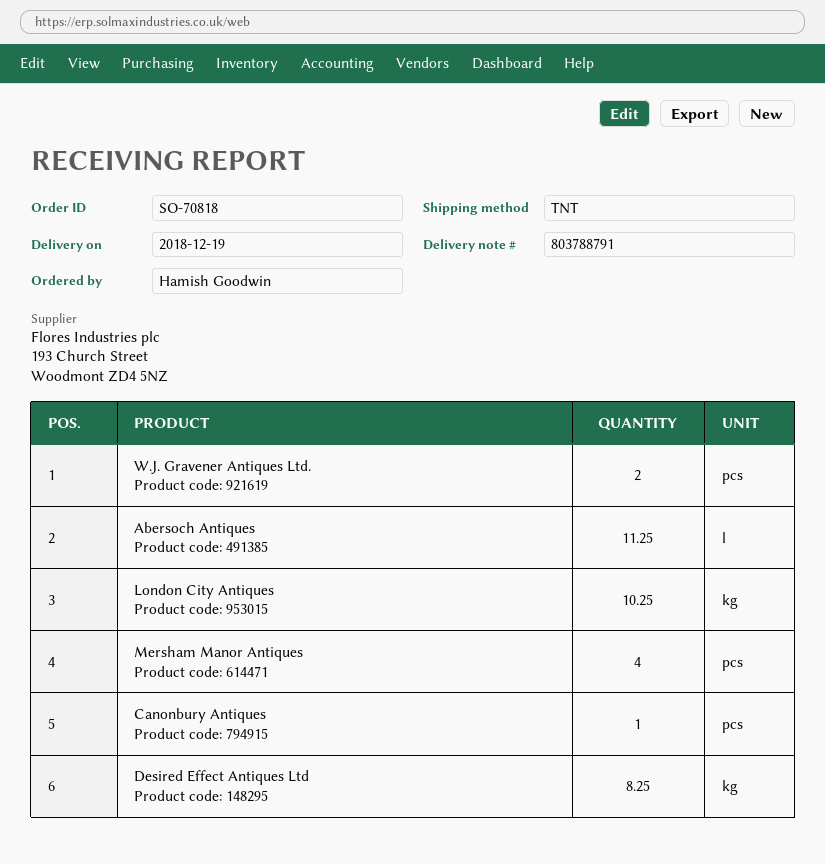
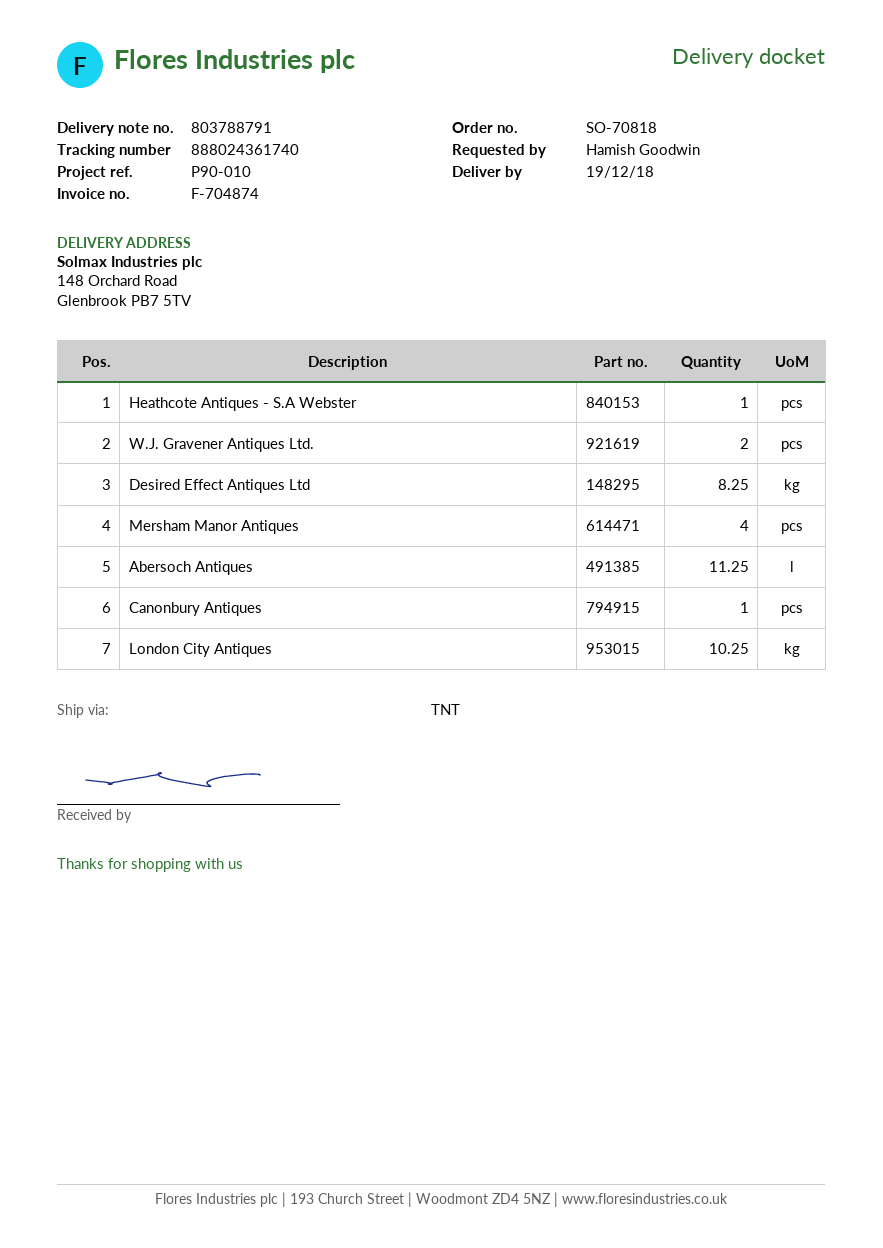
Heathcote Antiques - S.A Webster: none -> 1

